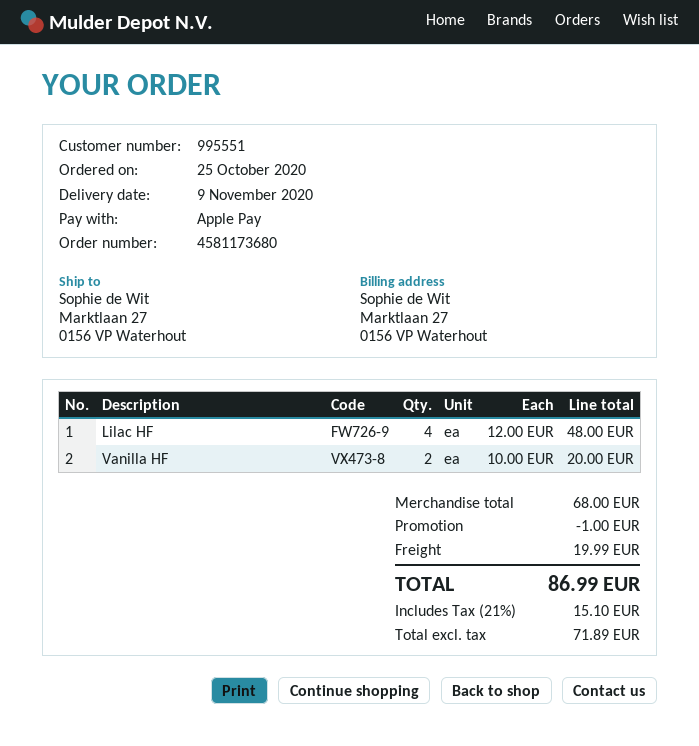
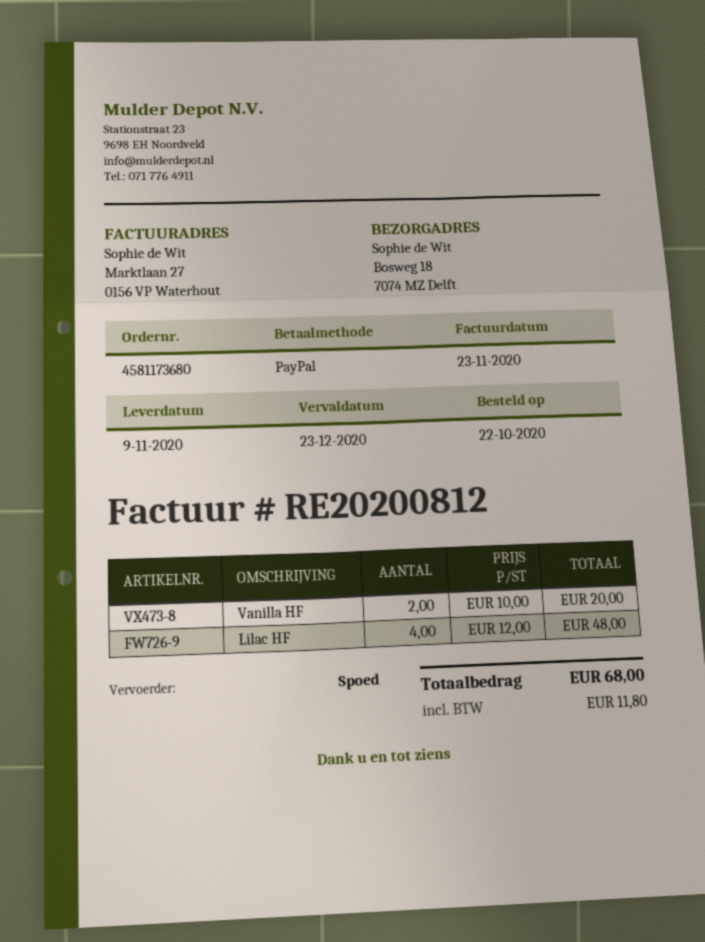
order date: 2020-10-25 -> 2020-10-22
payment method: Apple Pay -> PayPal
ship to: Marktlaan 27, 0156 VP Waterhout -> Bosweg 18, 7074 MZ Delft
discount: 1.00 -> none
shipping: 19.99 -> none
tax: 15.10 -> 11.80
total: 86.99 -> 68.00

